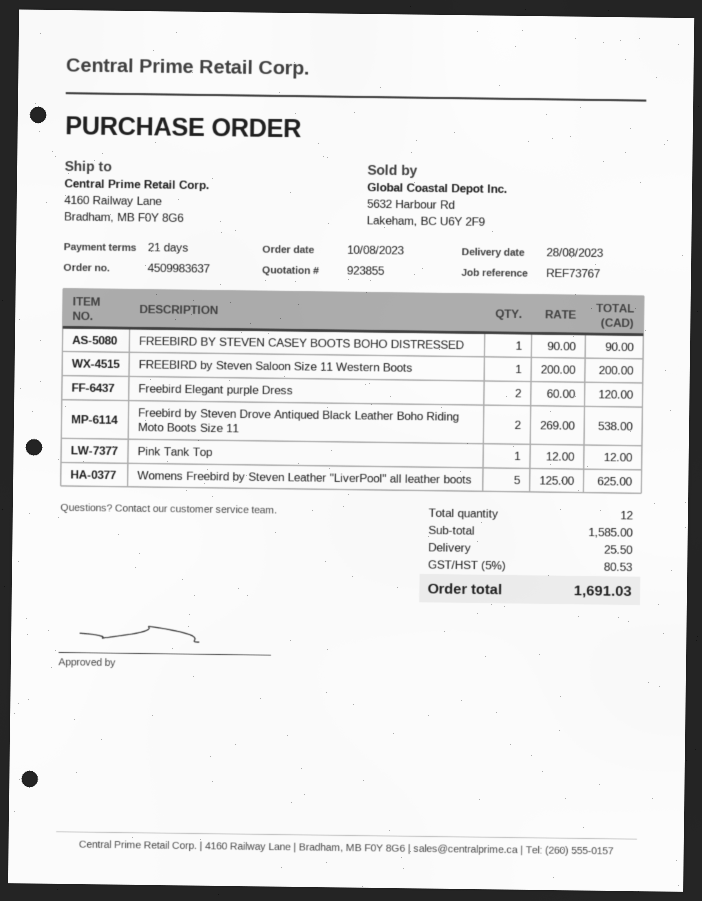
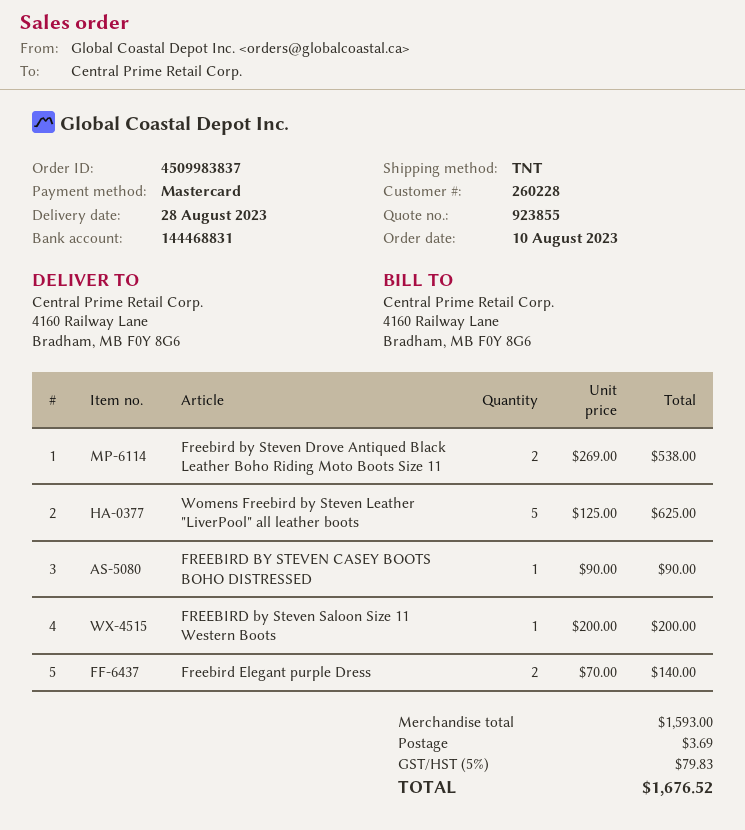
order number: 4509983637 -> 4509983837
Freebird Elegant purple Dress: 2 x 60.00 = 120.00 -> 2 x 70.00 = 140.00
Pink Tank Top: 1 x 12.00 = 12.00 -> none
subtotal: 1585.00 -> 1593.00
shipping: 25.50 -> 3.69
tax: 5% = 80.53 -> 5% = 79.83
total: 1691.03 -> 1676.52

